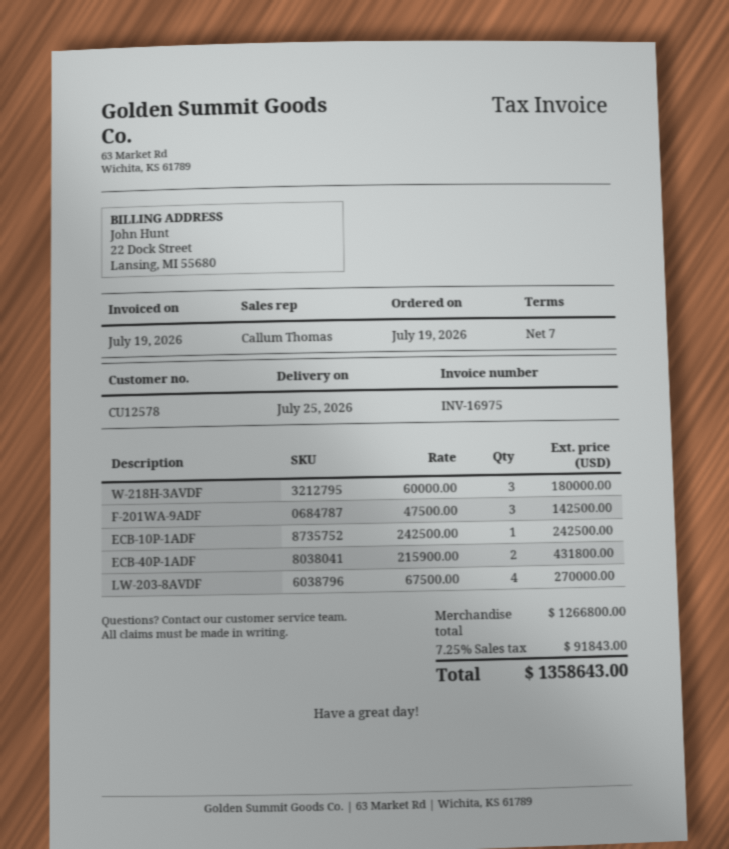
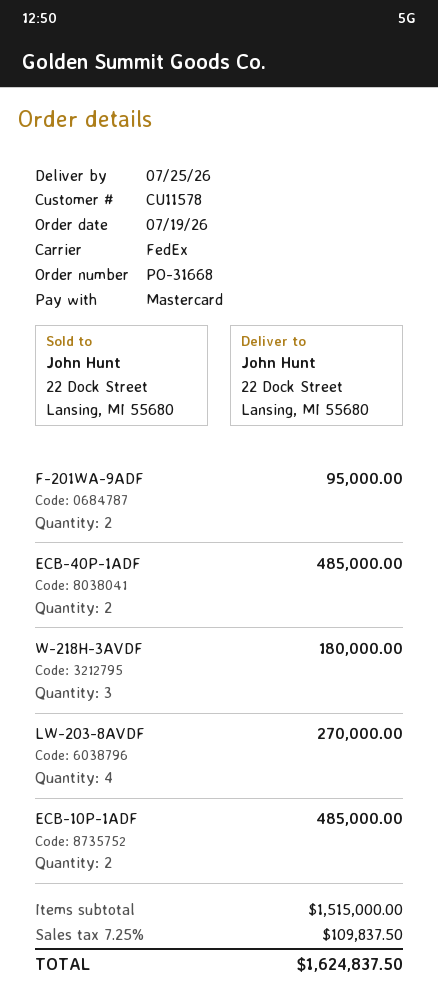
customer number: CU12578 -> CU11578
F-201WA-9ADF: 3 for 142500.00 -> 2 for 95000.00
ECB-10P-1ADF: 1 for 242500.00 -> 2 for 485000.00
ECB-40P-1ADF: 2 for 431800.00 -> 2 for 485000.00
subtotal: 1266800.00 -> 1515000.00
tax: 7.25% = 91843.00 -> 7.25% = 109837.50
total: 1358643.00 -> 1624837.50

